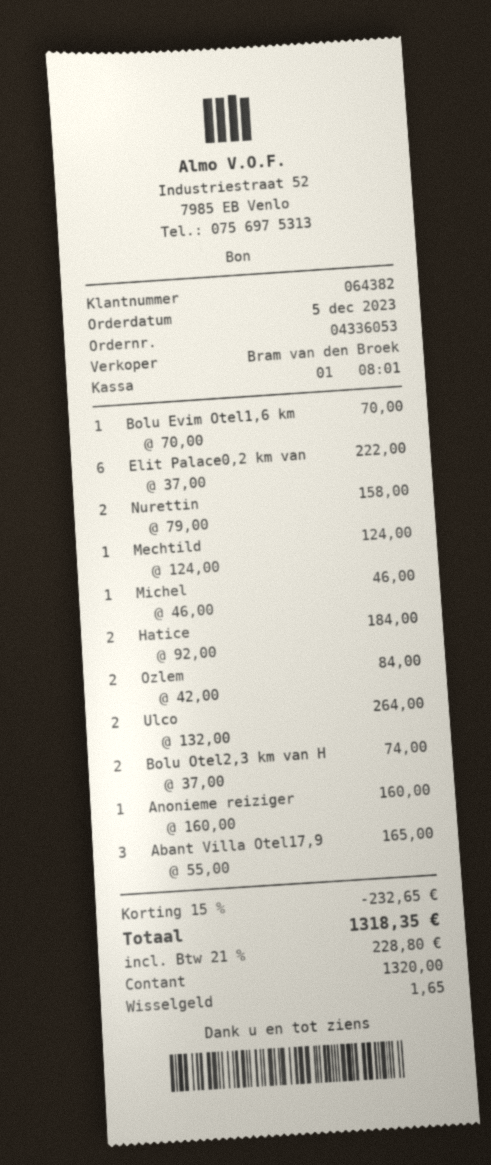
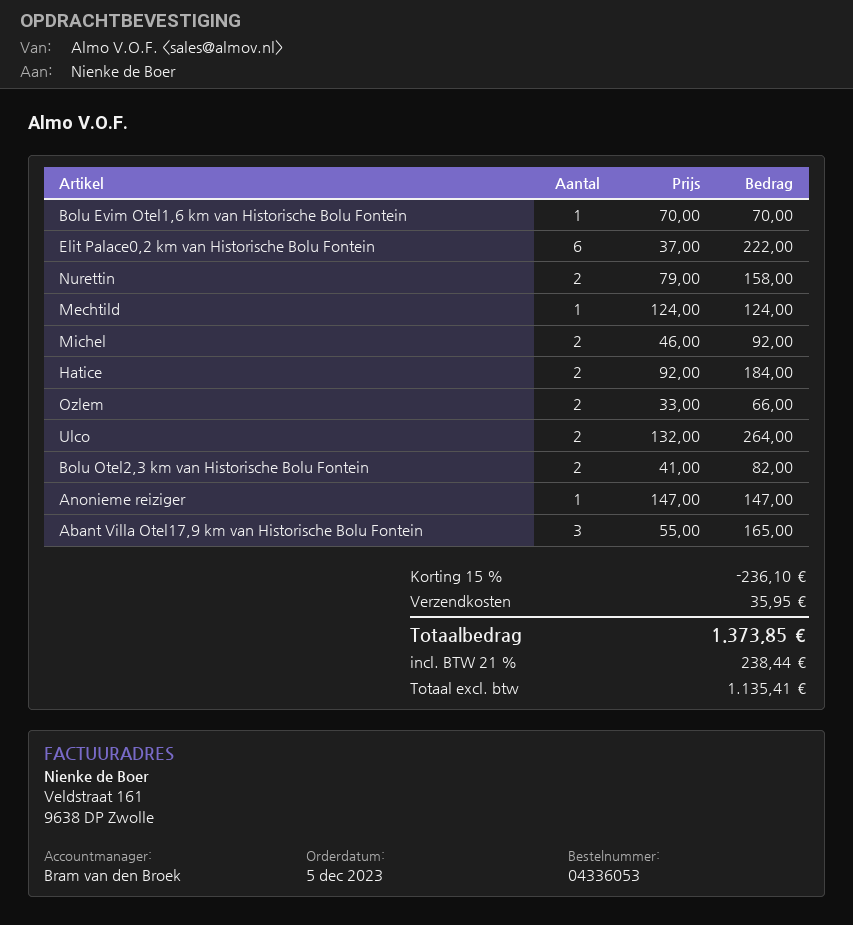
Michel: 1 x 46.00 = 46.00 -> 2 x 46.00 = 92.00
Ozlem: 2 x 42.00 = 84.00 -> 2 x 33.00 = 66.00
Bolu Otel2,3 km van H: 2 x 37.00 = 74.00 -> 2 x 41.00 = 82.00
Anonieme reiziger: 1 x 160.00 = 160.00 -> 1 x 147.00 = 147.00
discount: 15% = 232.65 -> 15% = 236.10
shipping: none -> 35.95
tax: 21% = 228.80 -> 21% = 238.44
total: 1318.35 -> 1373.85

